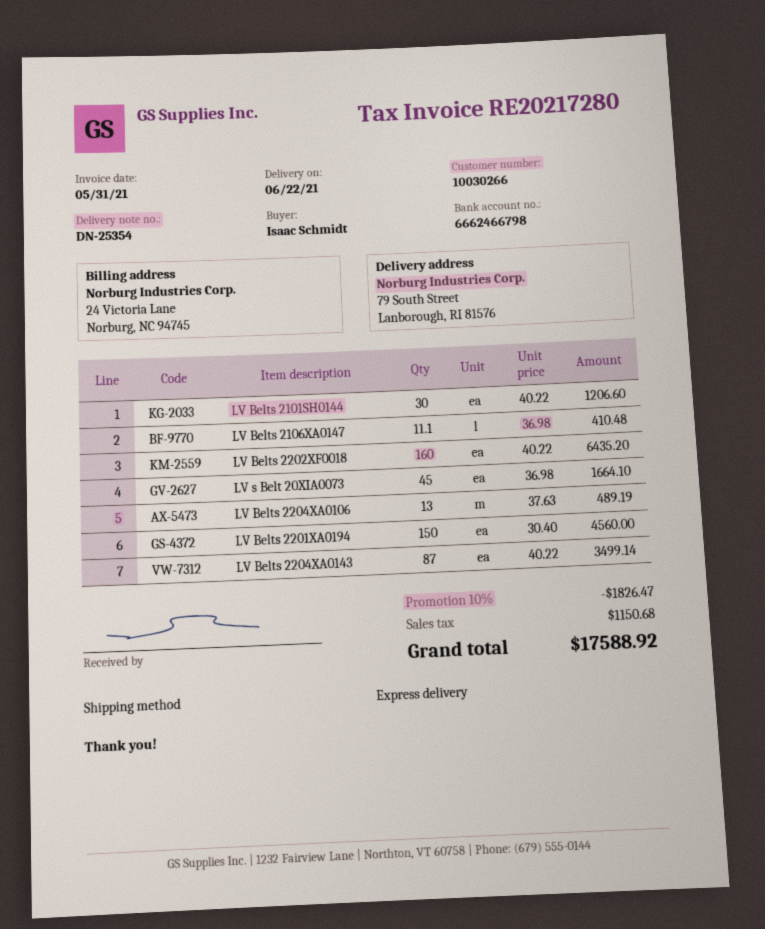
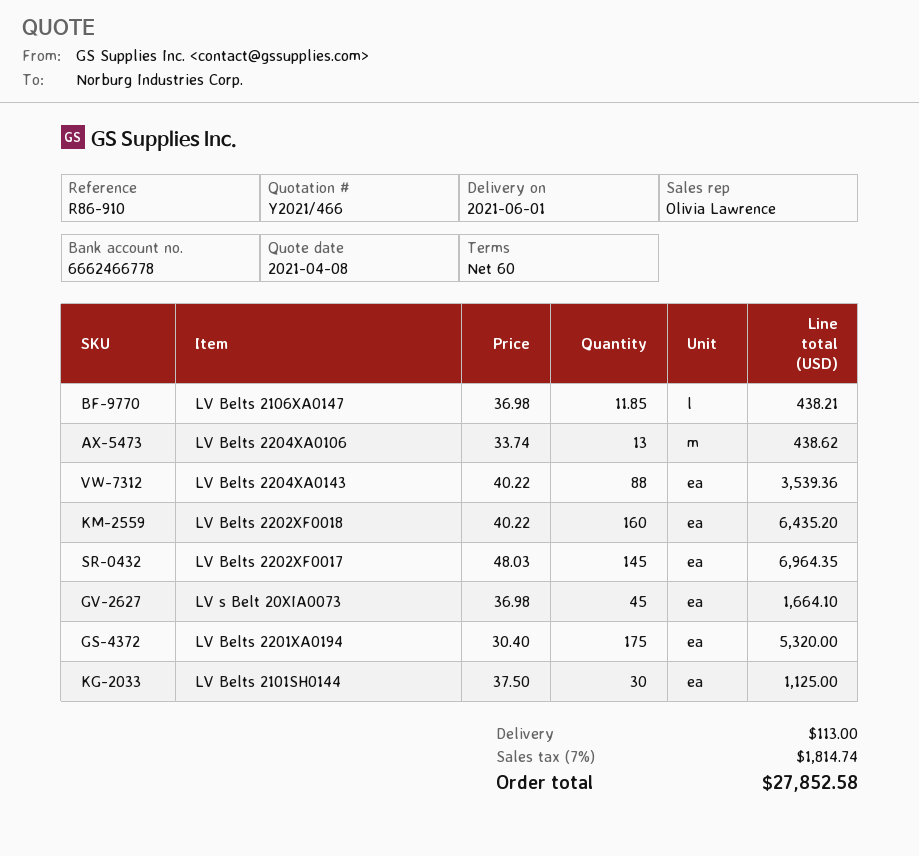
delivery date: 2021-06-22 -> 2021-06-01
bank account: 6662466798 -> 6662466778
LV Belts 2101SH0144: 30 x 40.22 = 1206.60 -> 30 x 37.50 = 1125.00
LV Belts 2106XA0147: 11.1 x 36.98 = 410.48 -> 11.85 x 36.98 = 438.21
LV Belts 2204XA0106: 13 x 37.63 = 489.19 -> 13 x 33.74 = 438.62
LV Belts 2201XA0194: 150 x 30.40 = 4560.00 -> 175 x 30.40 = 5320.00
LV Belts 2204XA0143: 87 x 40.22 = 3499.14 -> 88 x 40.22 = 3539.36
LV Belts 2202XF0017: none -> 145 x 48.03 = 6964.35
discount: 10% = 1826.47 -> none
shipping: none -> 113.00
tax: 1150.68 -> 1814.74
total: 17588.92 -> 27852.58

